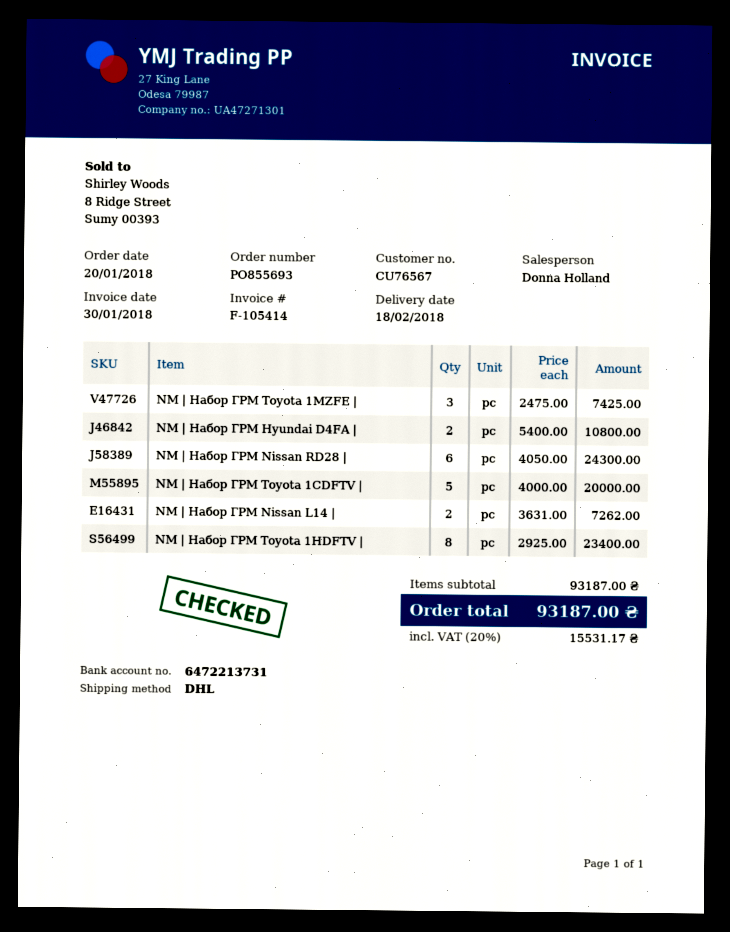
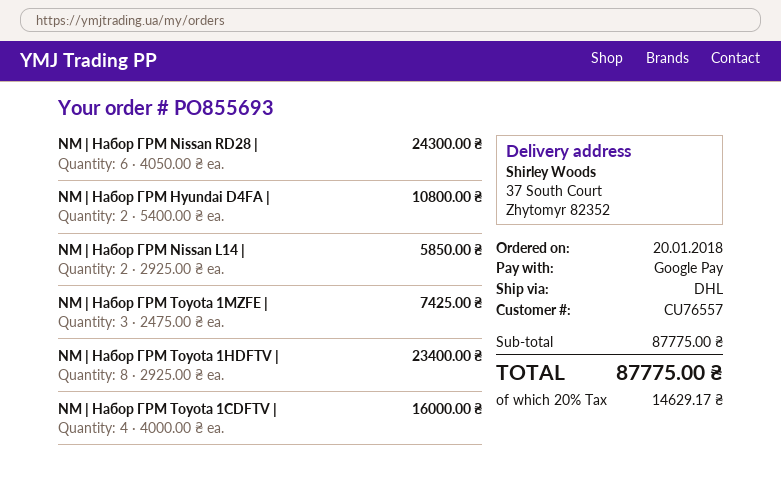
customer number: CU76567 -> CU76557
NM | Набор ГРМ Toyota 1CDFTV |: 5 x 4000.00 = 20000.00 -> 4 x 4000.00 = 16000.00
NM | Набор ГРМ Nissan L14 |: 2 x 3631.00 = 7262.00 -> 2 x 2925.00 = 5850.00
subtotal: 93187.00 -> 87775.00
tax: 20% = 15531.17 -> 20% = 14629.17
total: 93187.00 -> 87775.00

